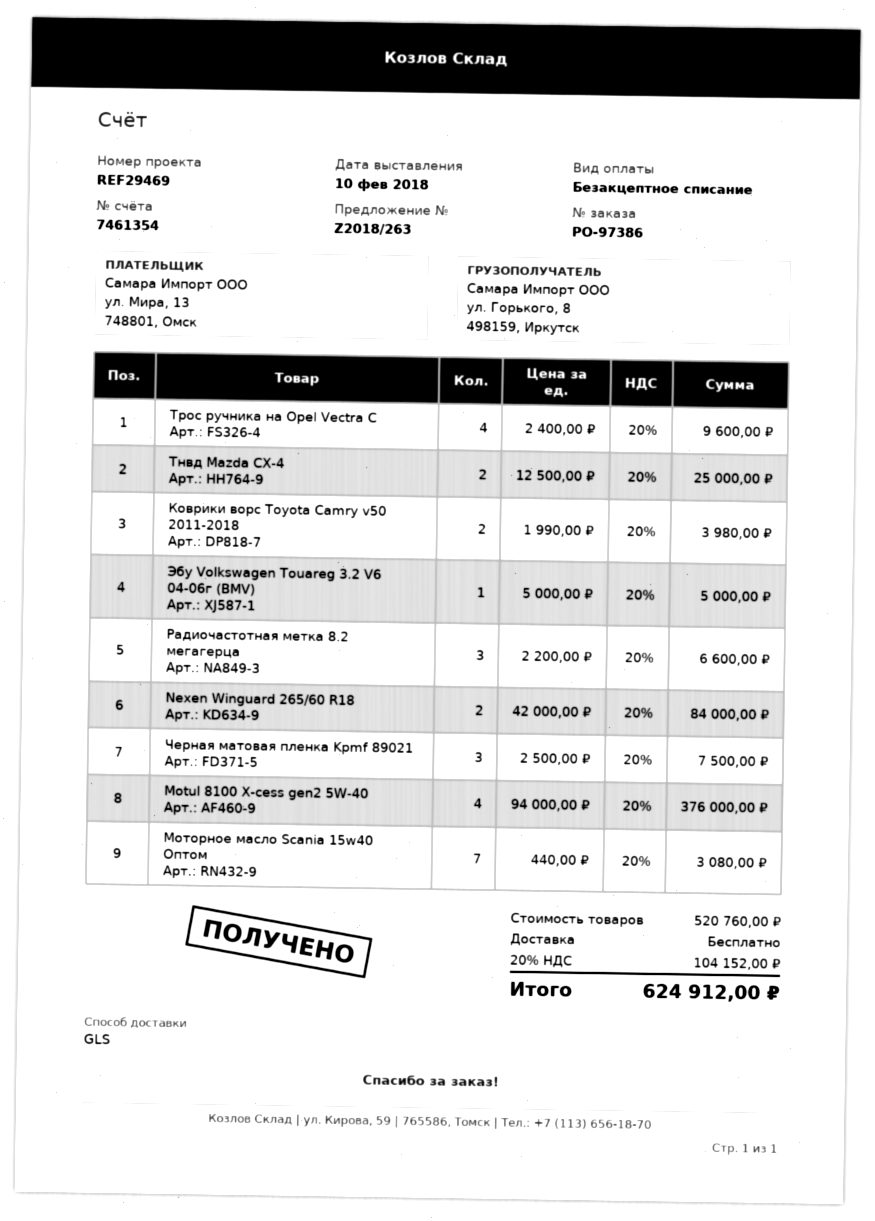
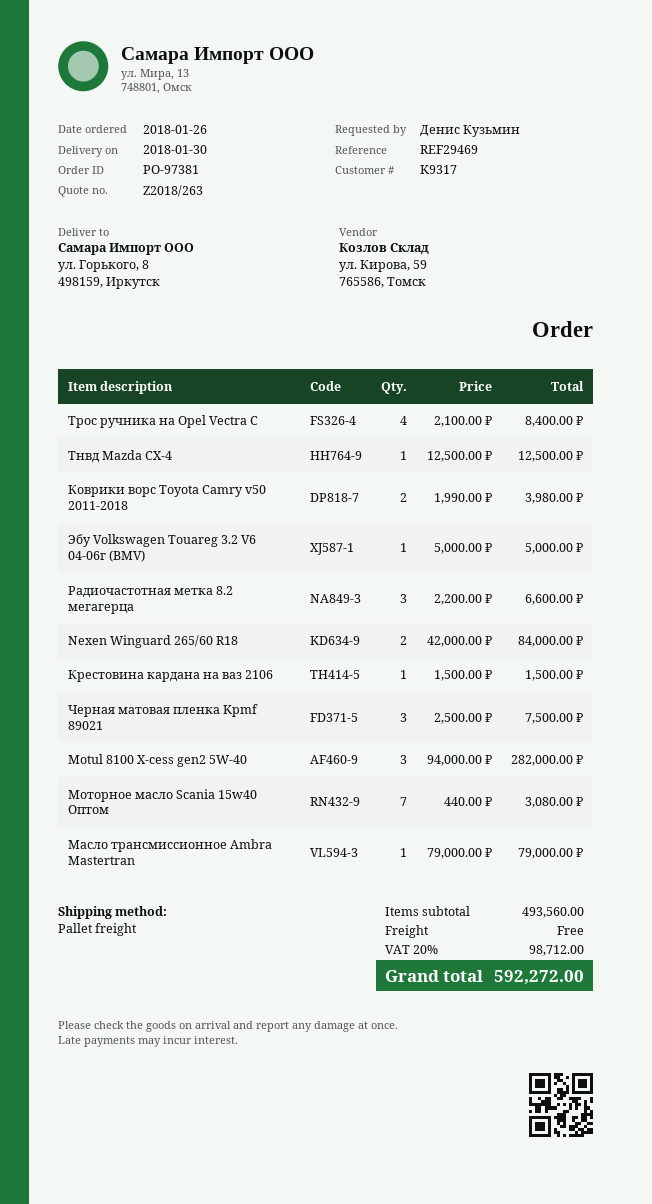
order number: PO-97386 -> PO-97381
shipping method: GLS -> pallet freight
Трос ручника на Opel Vectra C: 4 x 2400.00 = 9600.00 -> 4 x 2100.00 = 8400.00
Тнвд Mazda CX-4: 2 x 12500.00 = 25000.00 -> 1 x 12500.00 = 12500.00
Motul 8100 X-cess gen2 5W-40: 4 x 94000.00 = 376000.00 -> 3 x 94000.00 = 282000.00
Крестовина кардана на ваз 2106: none -> 1 x 1500.00 = 1500.00
Масло трансмиссионное Ambra Mastertran: none -> 1 x 79000.00 = 79000.00
subtotal: 520760.00 -> 493560.00
tax: 20% = 104152.00 -> 20% = 98712.00
total: 624912.00 -> 592272.00

